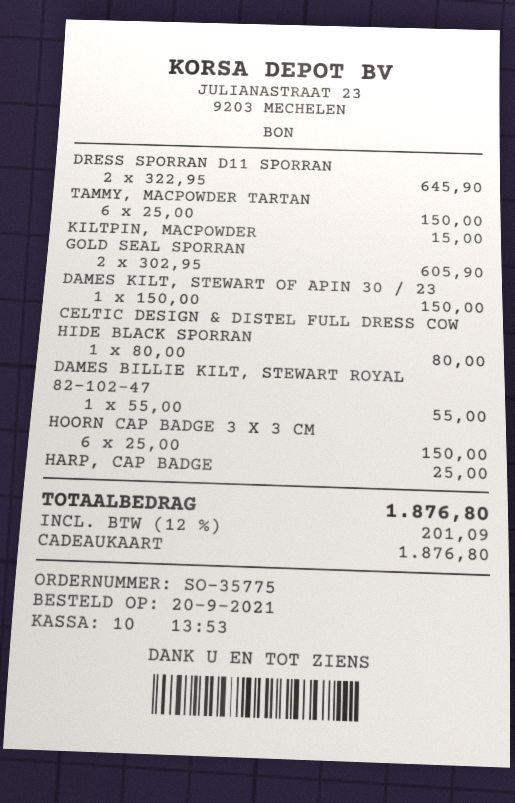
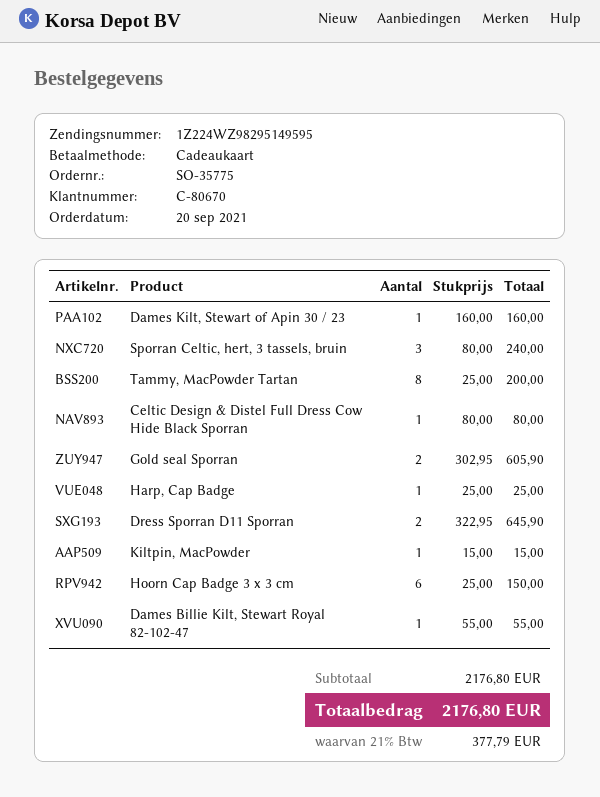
TAMMY, MACPOWDER TARTAN: 6 x 25.00 = 150.00 -> 8 x 25.00 = 200.00
DAMES KILT, STEWART OF APIN 30 / 23: 1 x 150.00 = 150.00 -> 1 x 160.00 = 160.00
Sporran Celtic, hert, 3 tassels, bruin: none -> 3 x 80.00 = 240.00
tax: 12% = 201.09 -> 21% = 377.79
total: 1876.80 -> 2176.80

